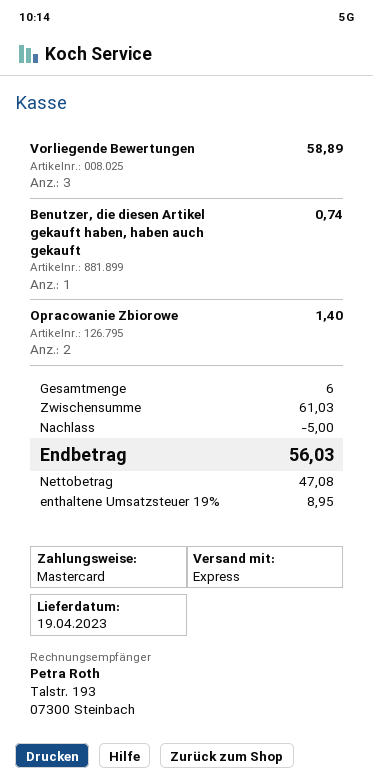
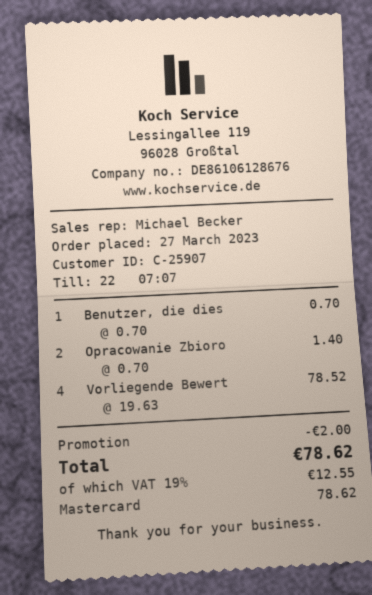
Vorliegende Bewertungen: 3 for 58.89 -> 4 for 78.52
Benutzer, die diesen Artikel gekauft haben, haben auch gekauft: 1 for 0.74 -> 1 for 0.70
discount: 5.00 -> 2.00
tax: 19% = 8.95 -> 19% = 12.55
total: 56.03 -> 78.62

